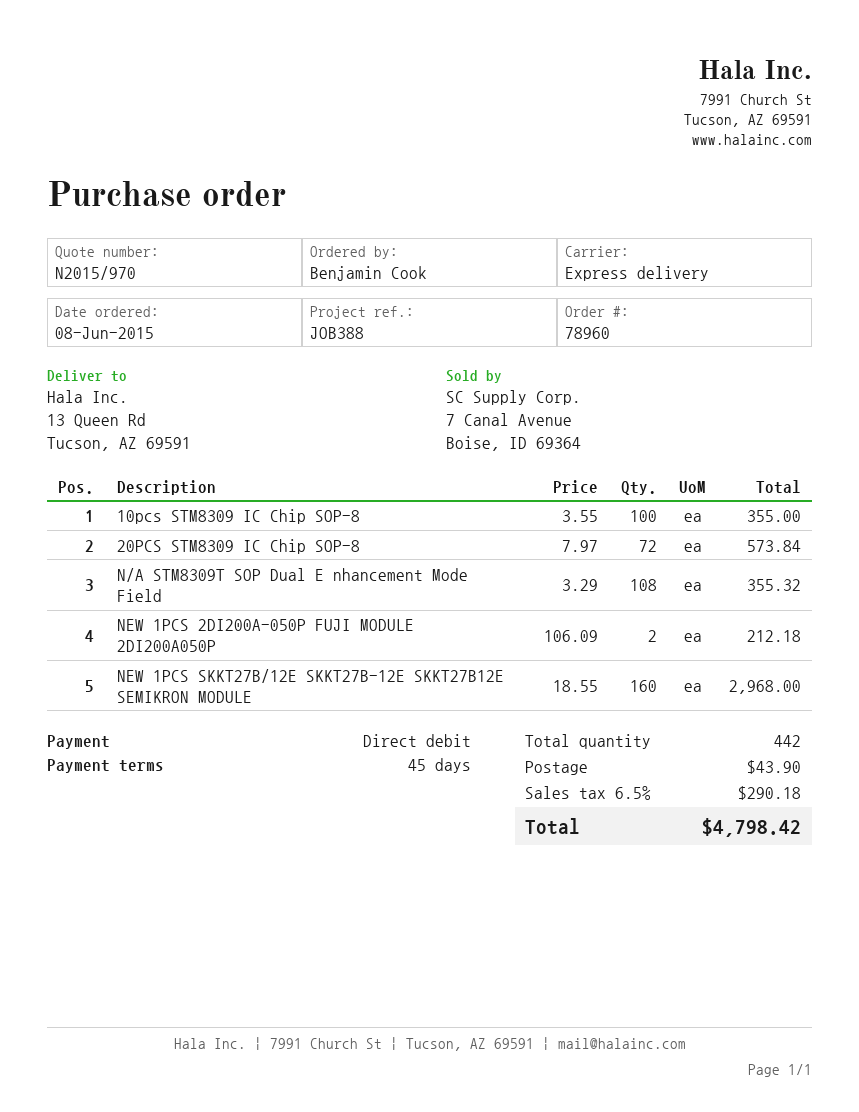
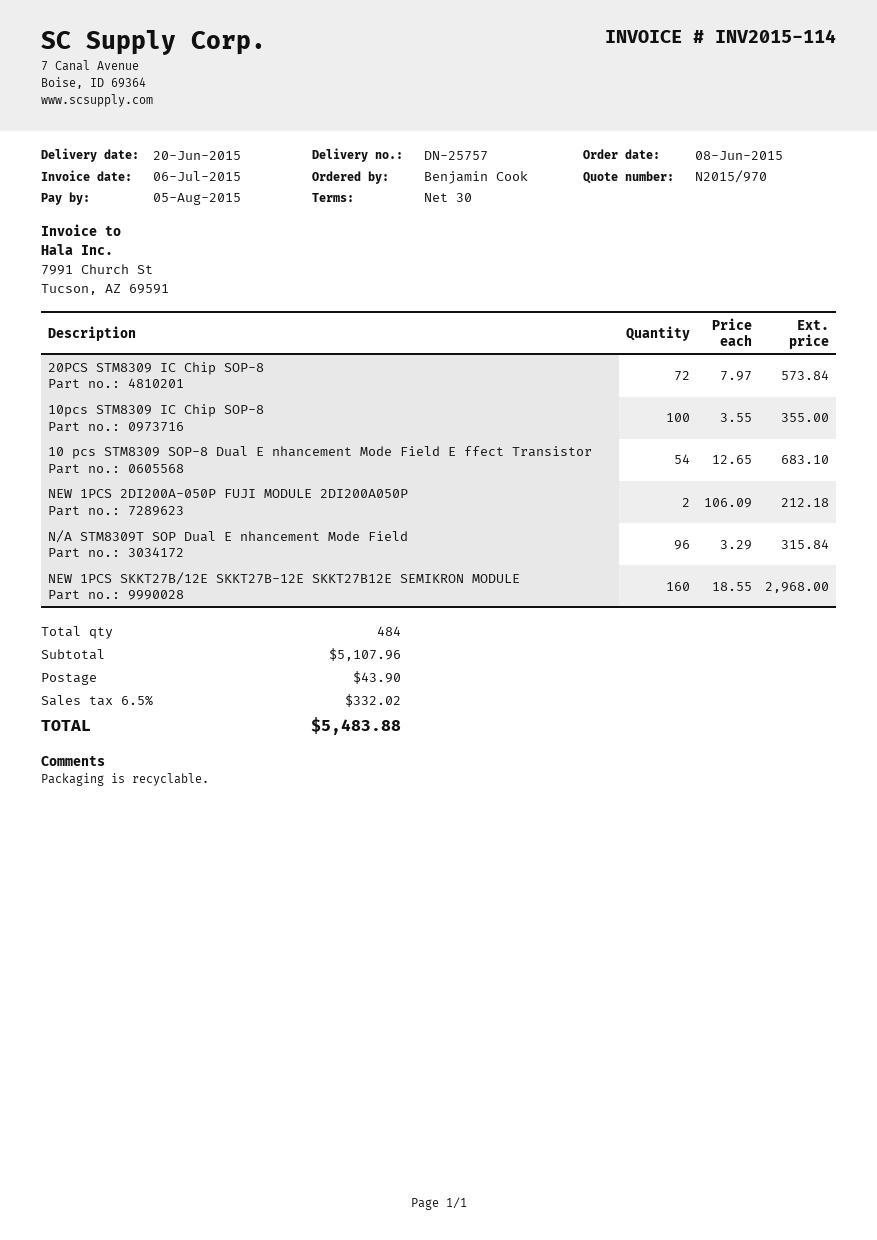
payment terms: 45 days -> 30 days
N/A STM8309T SOP Dual E nhancement Mode Field: 108 x 3.29 = 355.32 -> 96 x 3.29 = 315.84
10 pcs STM8309 SOP-8 Dual E nhancement Mode Field E ffect Transistor: none -> 54 x 12.65 = 683.10
total quantity: 442 -> 484
tax: 6.5% = 290.18 -> 6.5% = 332.02
total: 4798.42 -> 5483.88

